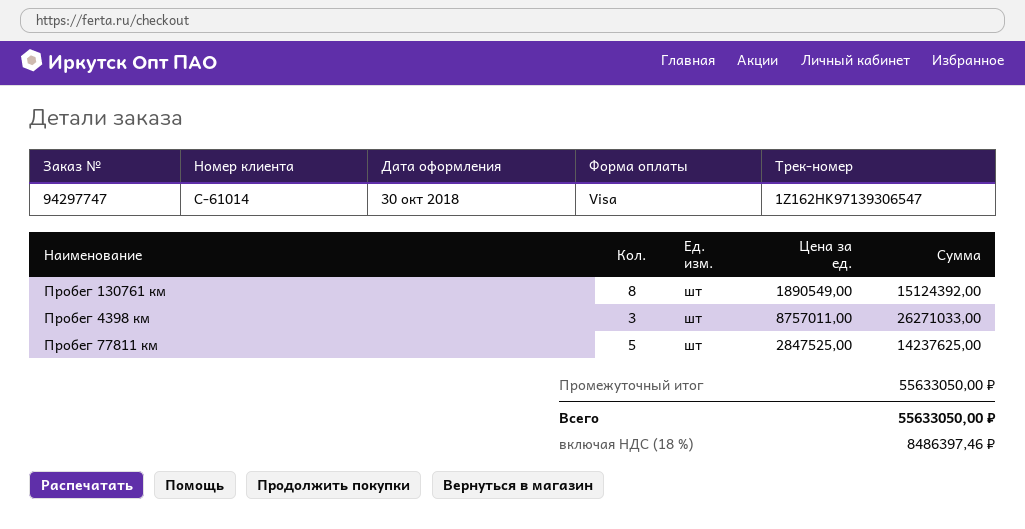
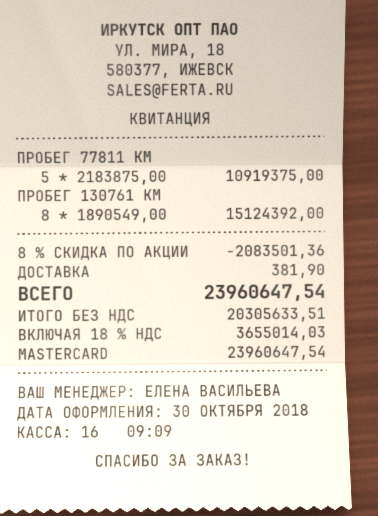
payment method: Visa -> Mastercard
Пробег 4398 км: 3 x 8757011.00 = 26271033.00 -> none
Пробег 77811 км: 5 x 2847525.00 = 14237625.00 -> 5 x 2183875.00 = 10919375.00
discount: none -> 8% = 2083501.36
shipping: none -> 381.90
tax: 18% = 8486397.46 -> 18% = 3655014.03
total: 55633050.00 -> 23960647.54

